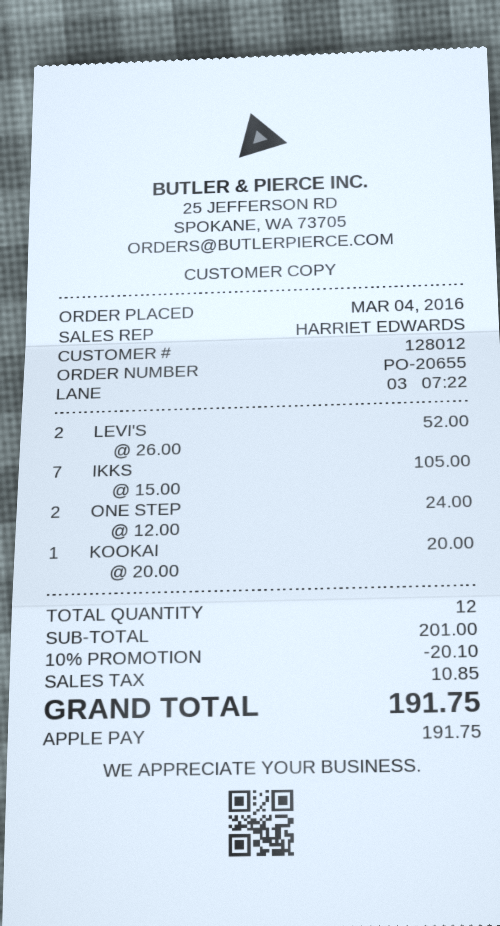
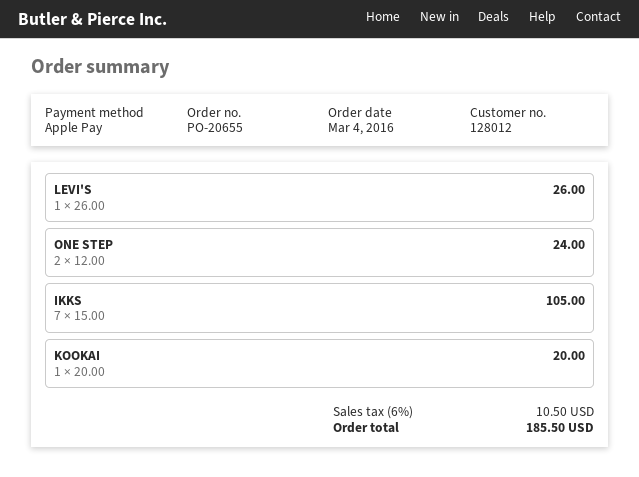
LEVI'S: 2 x 26.00 = 52.00 -> 1 x 26.00 = 26.00
discount: 10% = 20.10 -> none
tax: 10.85 -> 10.50
total: 191.75 -> 185.50

